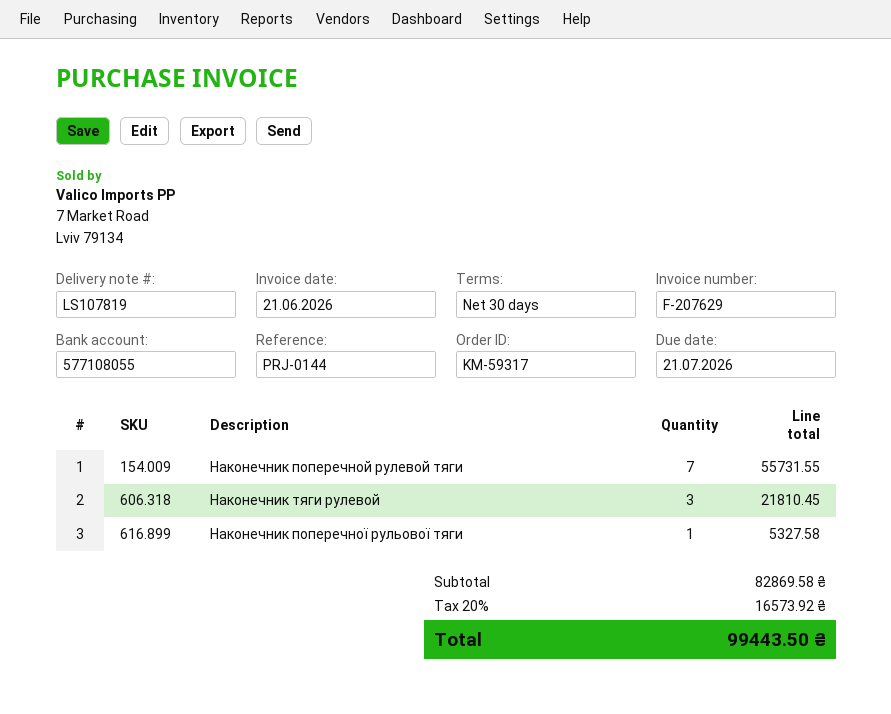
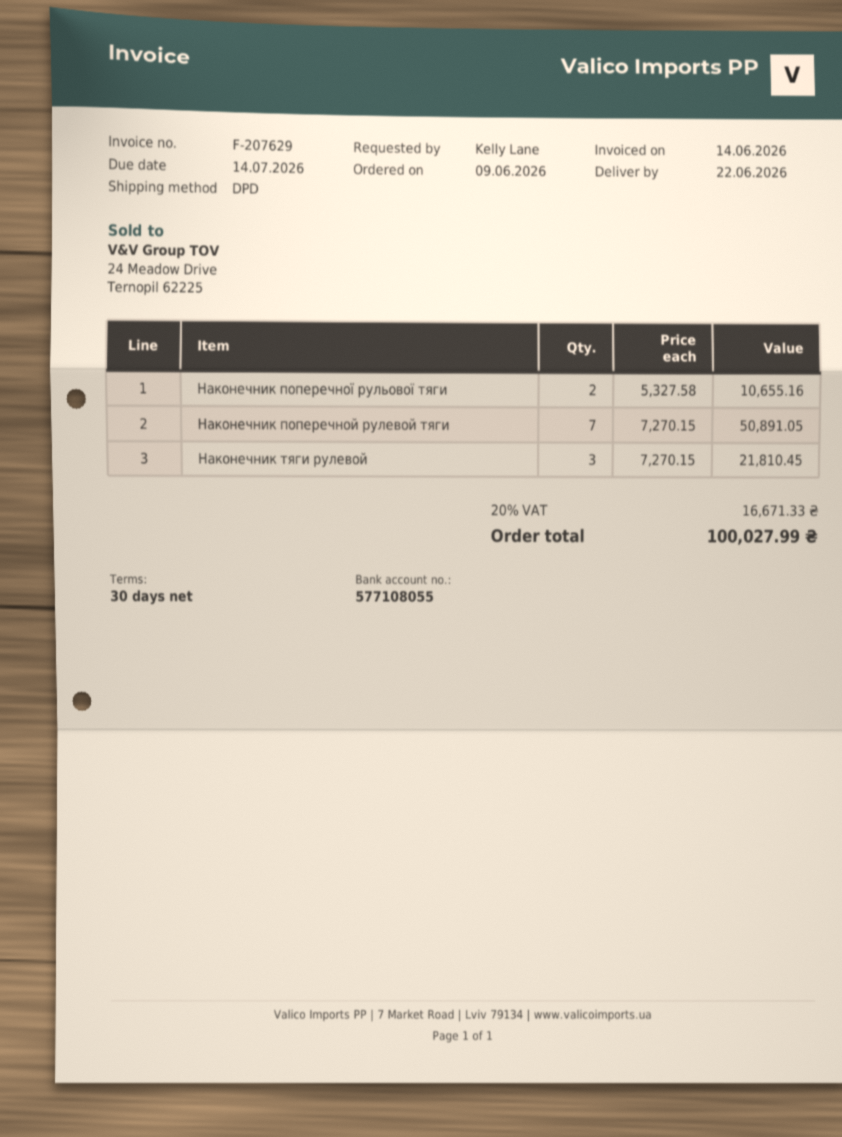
invoice date: 2026-06-21 -> 2026-06-14
due date: 2026-07-21 -> 2026-07-14
Наконечник поперечной рулевой тяги: 7 for 55731.55 -> 7 for 50891.05
Наконечник поперечної рульової тяги: 1 for 5327.58 -> 2 for 10655.16
tax: 20% = 16573.92 -> 20% = 16671.33
total: 99443.50 -> 100027.99

